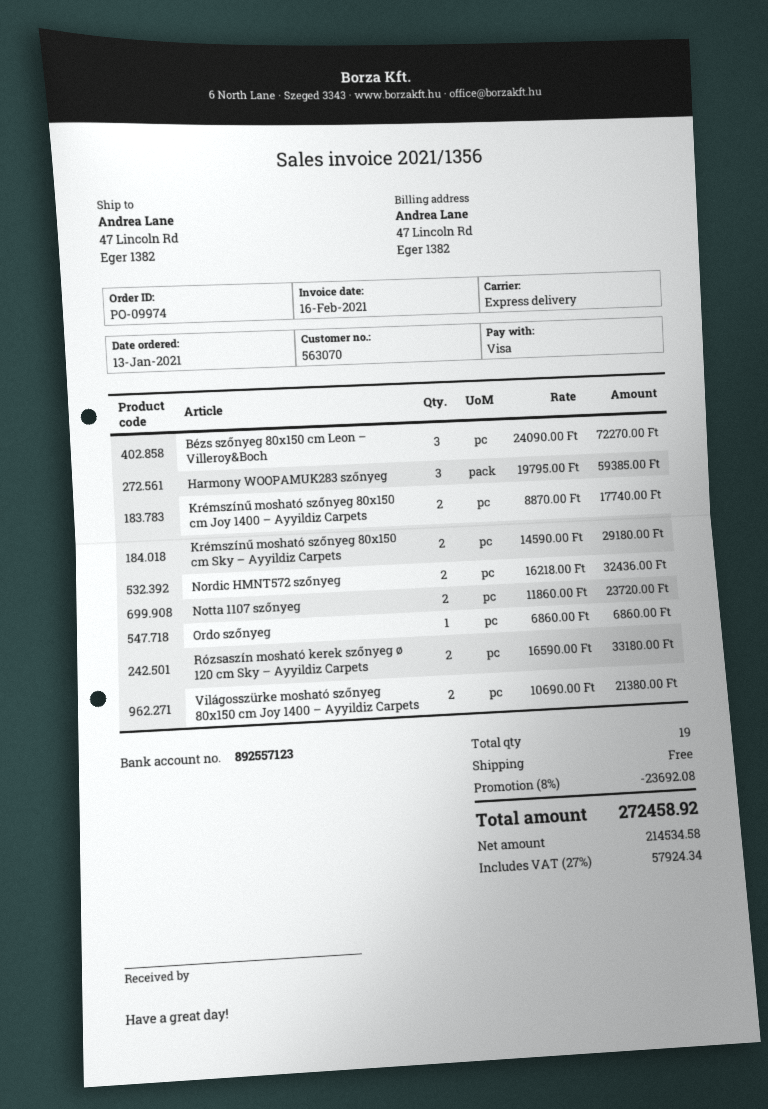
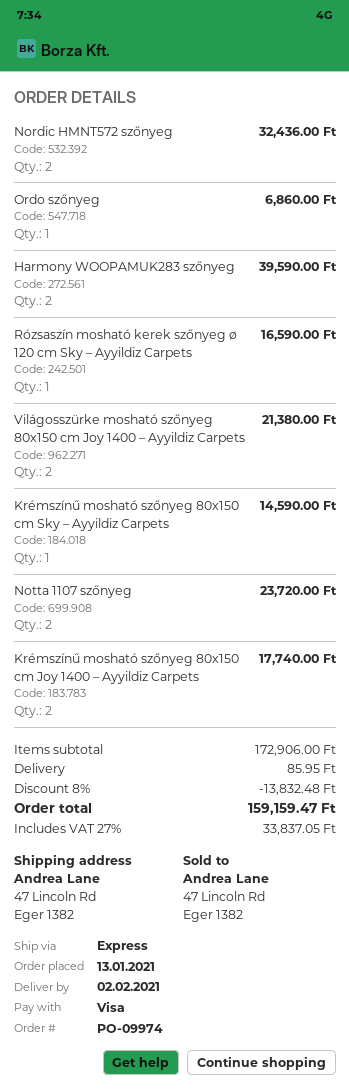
Bézs szőnyeg 80x150 cm Leon – Villeroy&Boch: 3 for 72270.00 -> none
Harmony WOOPAMUK283 szőnyeg: 3 for 59385.00 -> 2 for 39590.00
Krémszínű mosható szőnyeg 80x150 cm Sky – Ayyildiz Carpets: 2 for 29180.00 -> 1 for 14590.00
Rózsaszín mosható kerek szőnyeg ø 120 cm Sky – Ayyildiz Carpets: 2 for 33180.00 -> 1 for 16590.00
discount: 8% = 23692.08 -> 8% = 13832.48
shipping: 0.00 -> 85.95
tax: 27% = 57924.34 -> 27% = 33837.05
total: 272458.92 -> 159159.47

